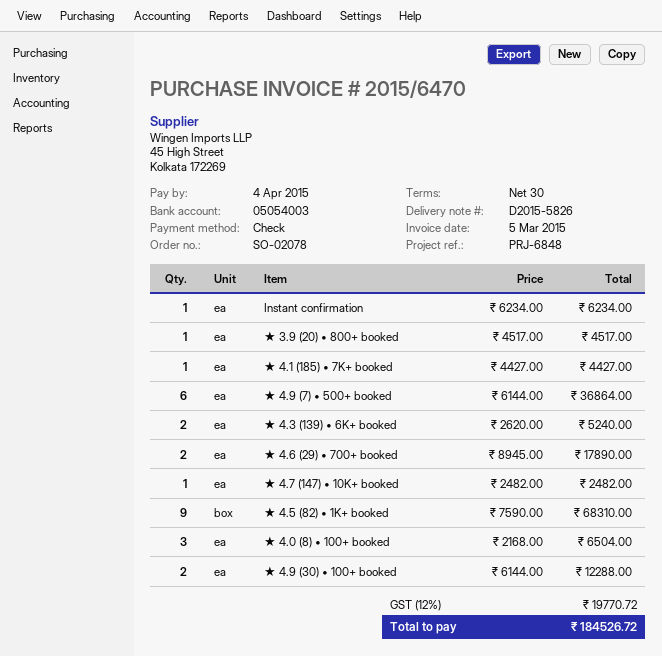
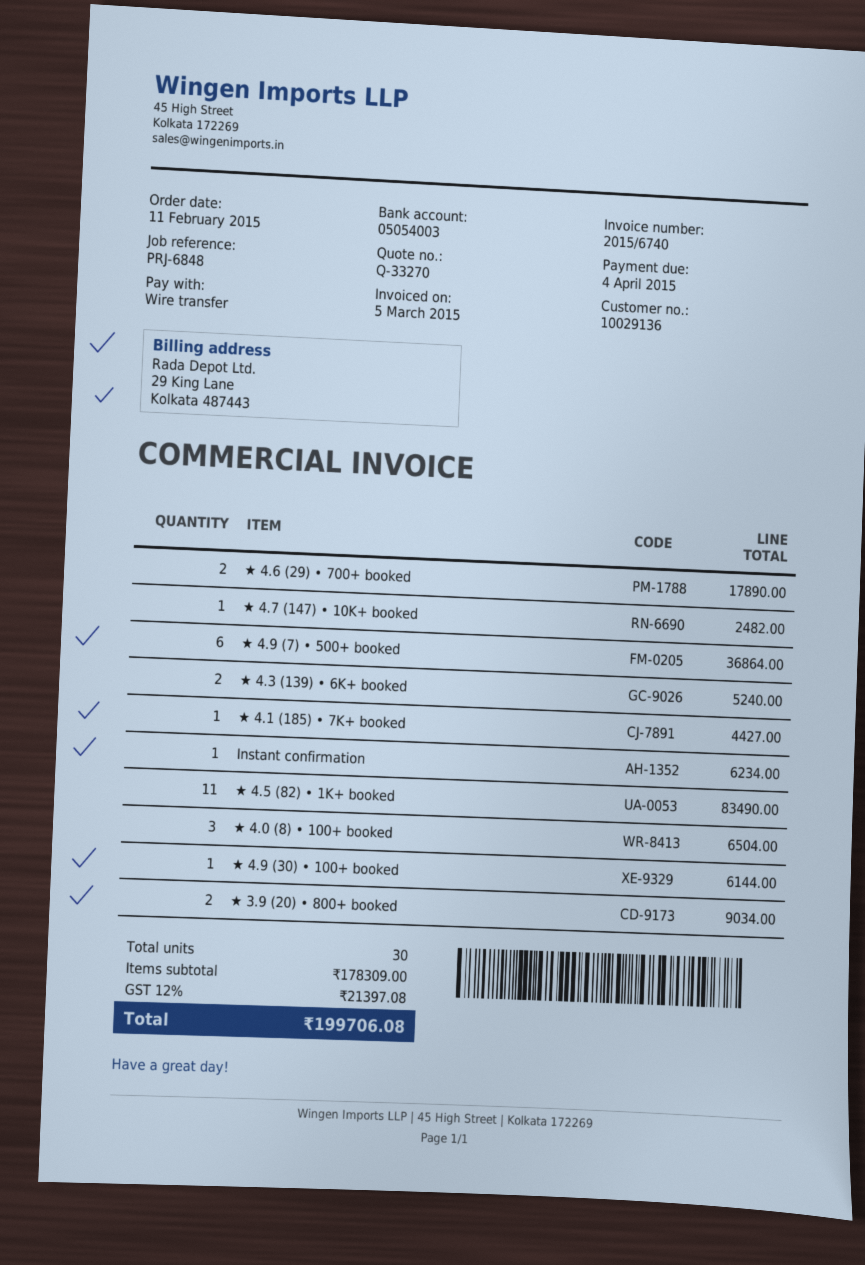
invoice number: 2015/6470 -> 2015/6740
payment method: cheque -> bank transfer
★ 3.9 (20) • 800+ booked: 1 for 4517.00 -> 2 for 9034.00
★ 4.5 (82) • 1K+ booked: 9 for 68310.00 -> 11 for 83490.00
★ 4.9 (30) • 100+ booked: 2 for 12288.00 -> 1 for 6144.00
tax: 12% = 19770.72 -> 12% = 21397.08
total: 184526.72 -> 199706.08

